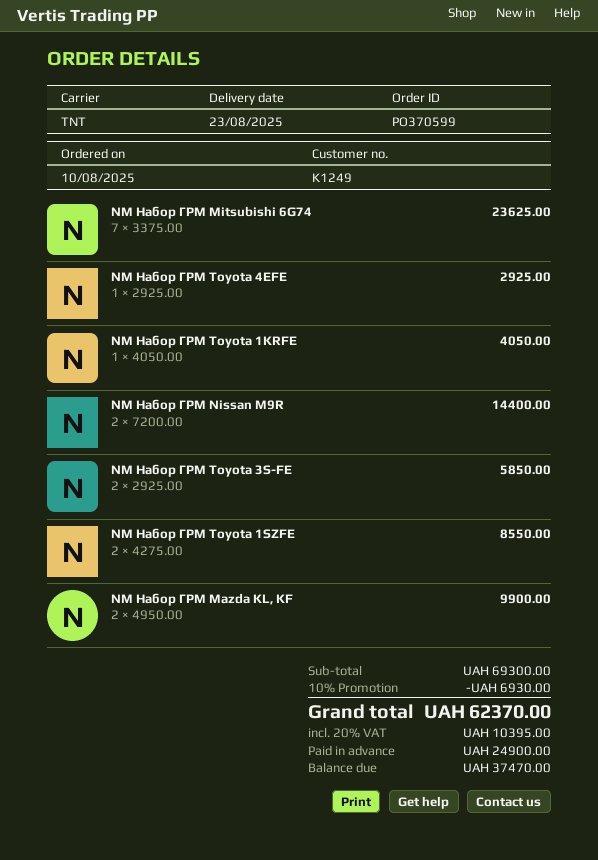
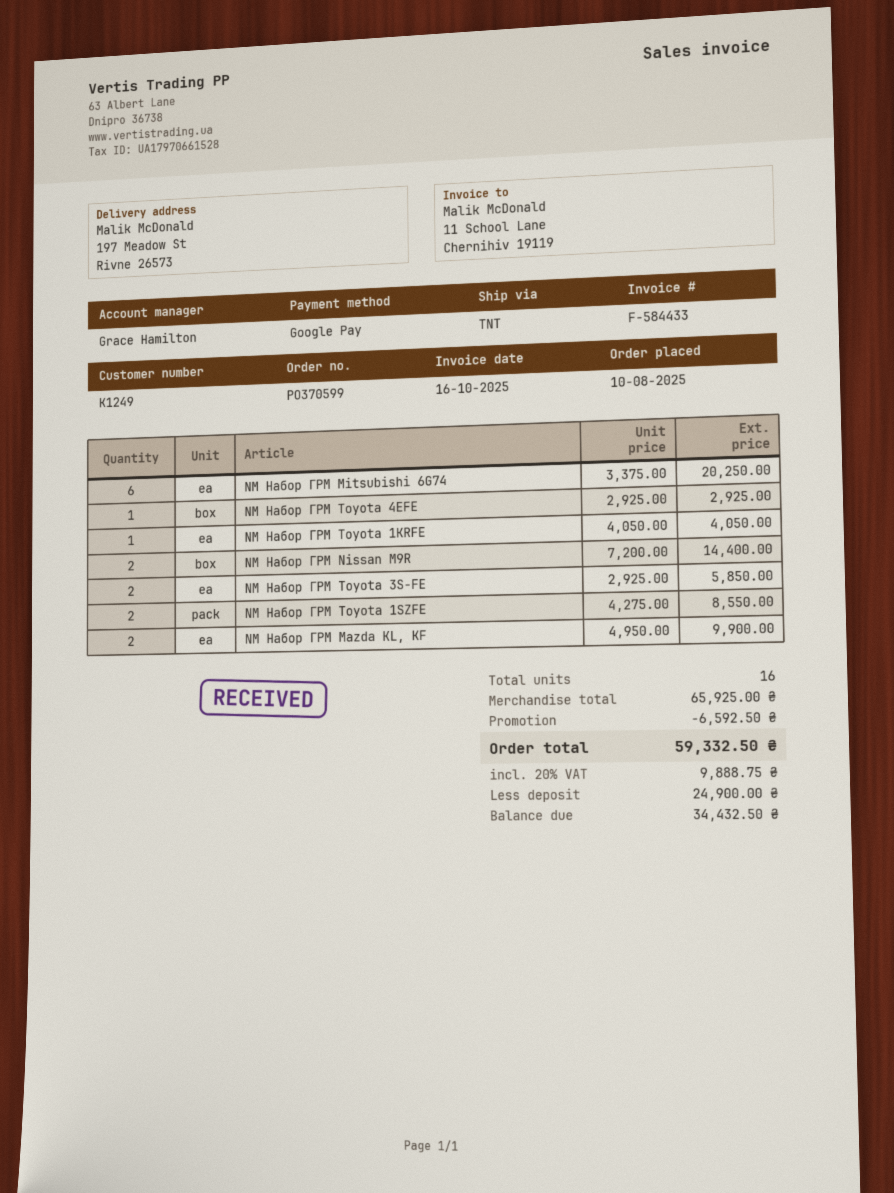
NM Набор ГРМ Mitsubishi 6G74: 7 x 3375.00 = 23625.00 -> 6 x 3375.00 = 20250.00
subtotal: 69300.00 -> 65925.00
discount: 6930.00 -> 6592.50
tax: 20% = 10395.00 -> 20% = 9888.75
total: 62370.00 -> 59332.50
balance: 37470.00 -> 34432.50

